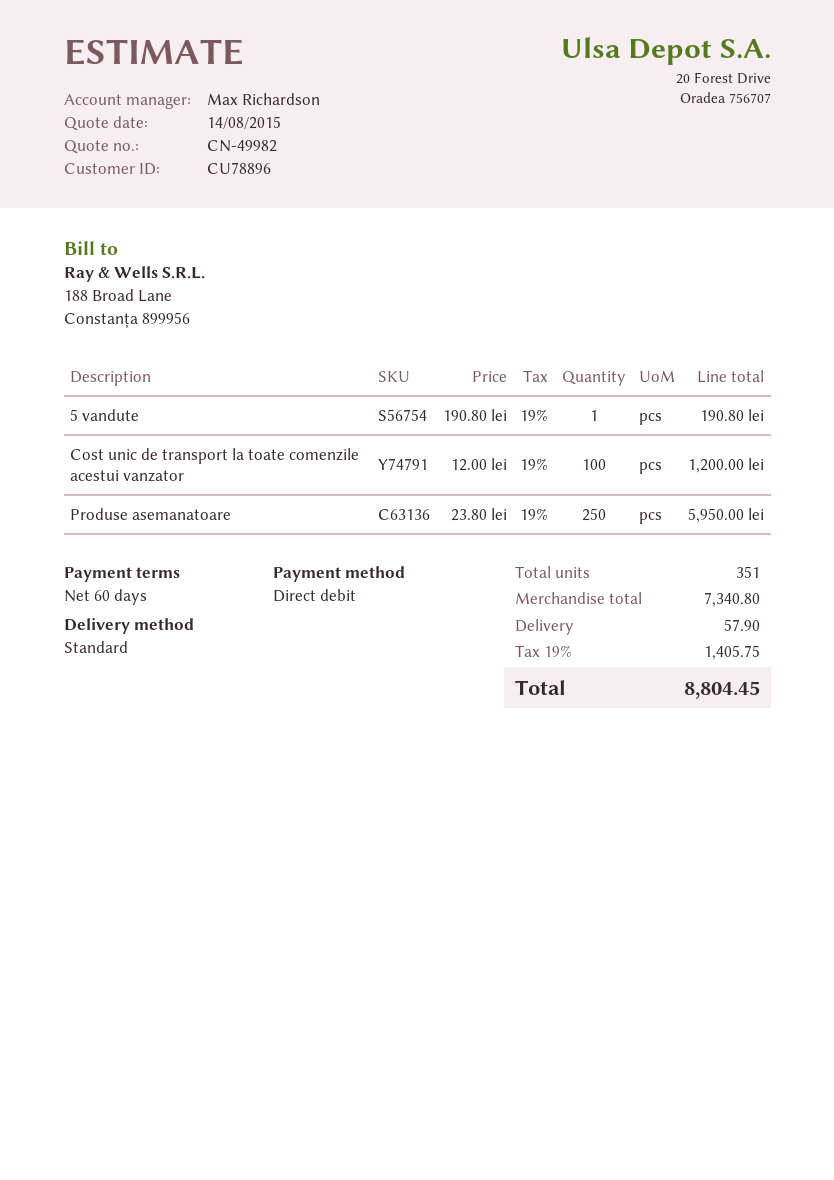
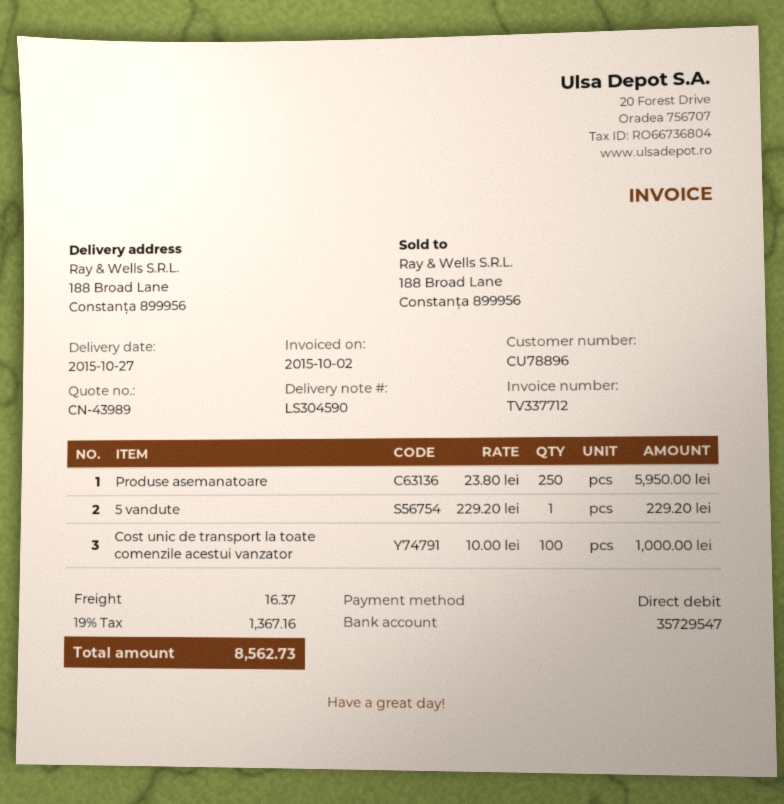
quote number: CN-49982 -> CN-43989
5 vandute: 1 x 190.80 = 190.80 -> 1 x 229.20 = 229.20
Cost unic de transport la toate comenzile acestui vanzator: 100 x 12.00 = 1200.00 -> 100 x 10.00 = 1000.00
shipping: 57.90 -> 16.37
tax: 19% = 1405.75 -> 19% = 1367.16
total: 8804.45 -> 8562.73

